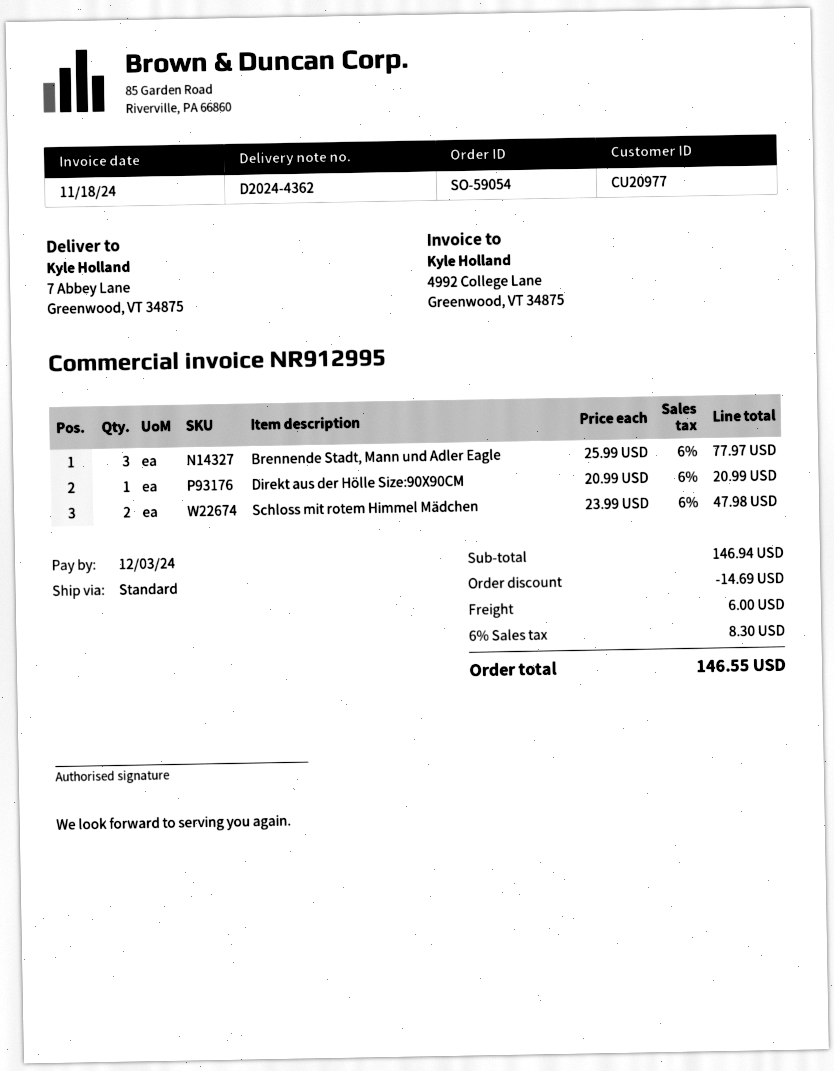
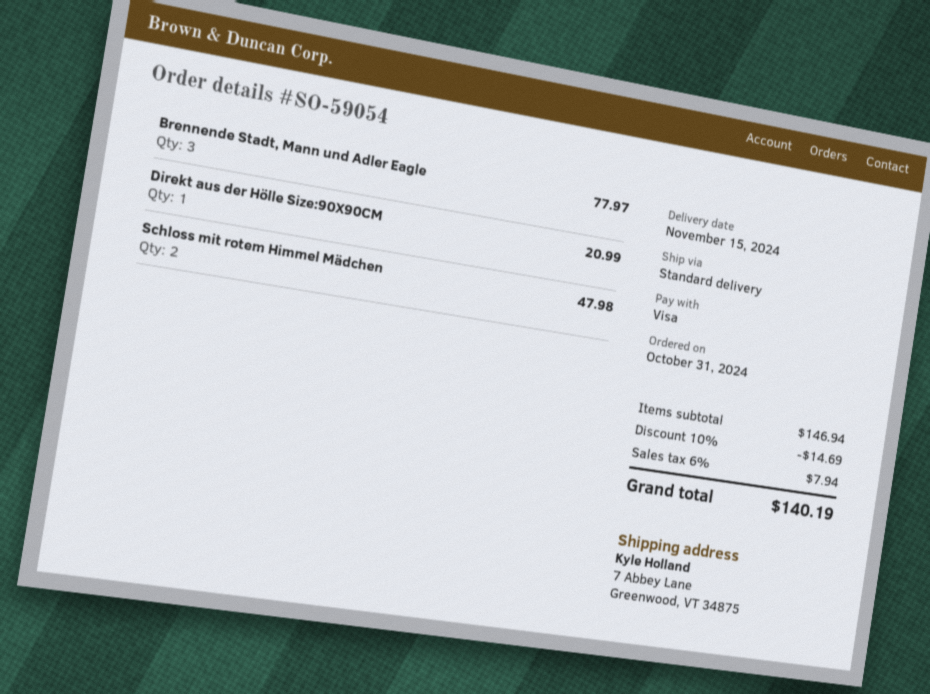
shipping: 6.00 -> none
tax: 6% = 8.30 -> 6% = 7.94
total: 146.55 -> 140.19

